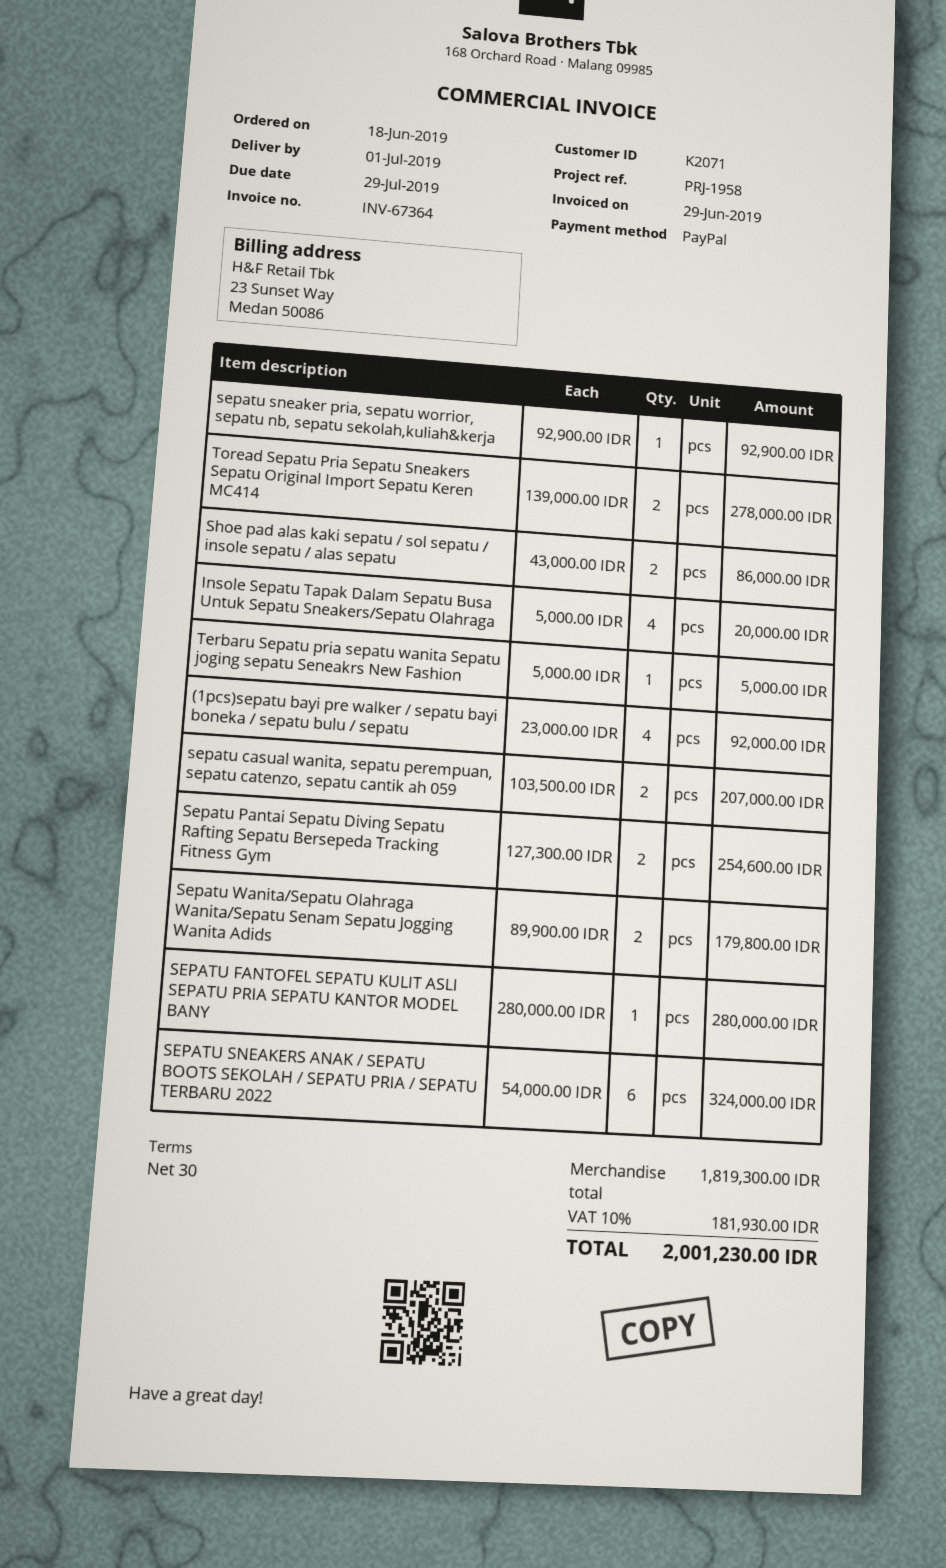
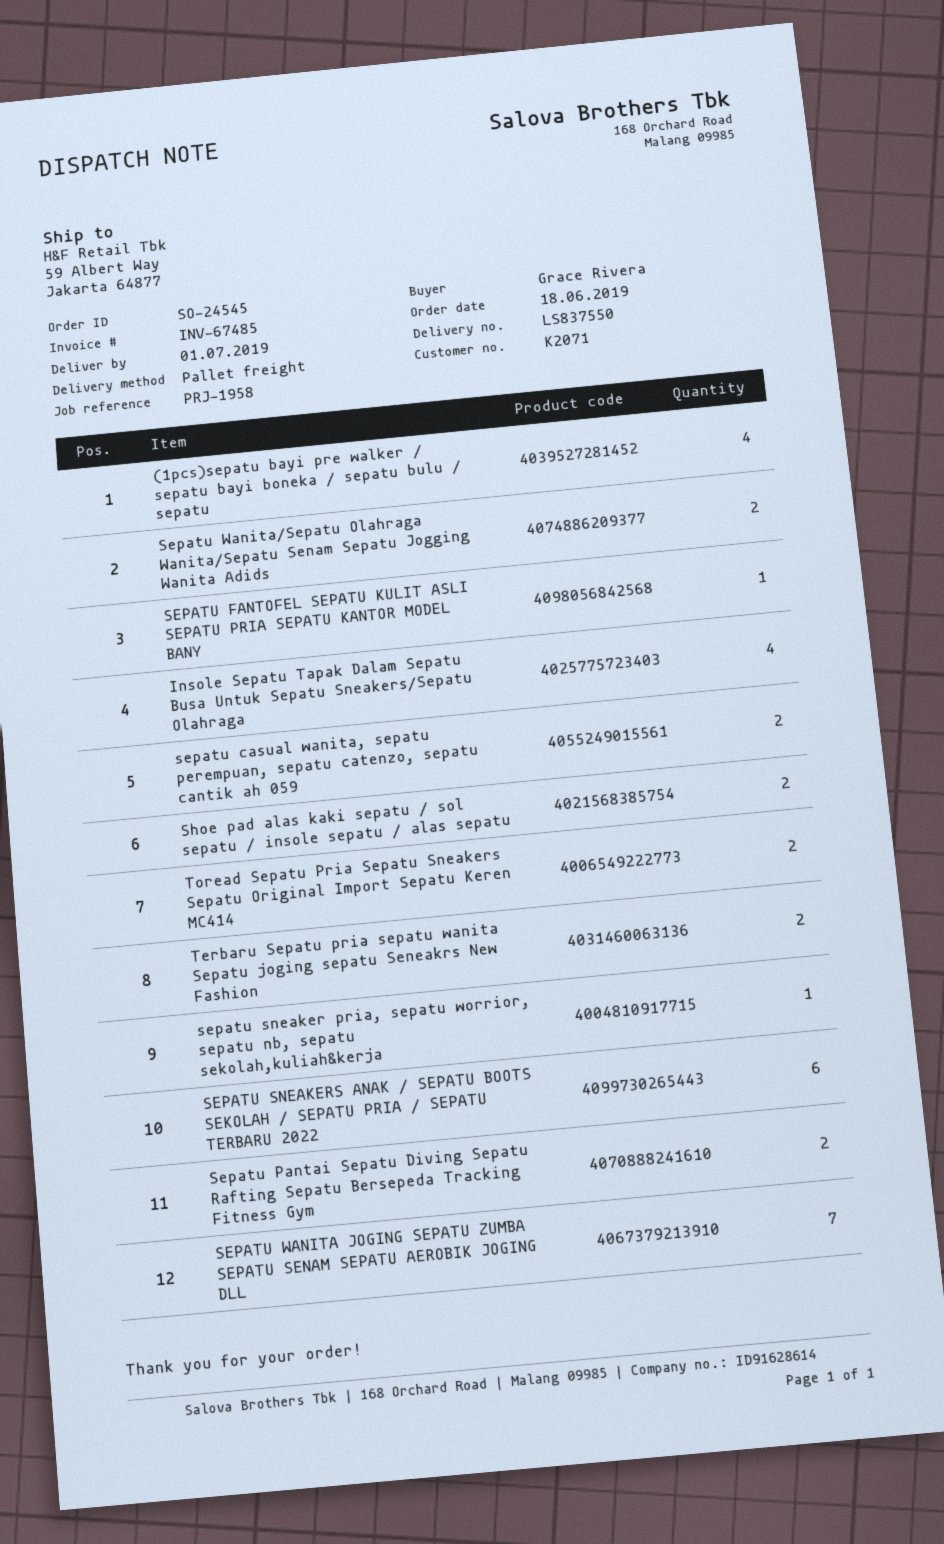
invoice number: INV-67364 -> INV-67485
Terbaru Sepatu pria sepatu wanita Sepatu joging sepatu Seneakrs New Fashion: 1 -> 2
SEPATU WANITA JOGING SEPATU ZUMBA SEPATU SENAM SEPATU AEROBIK JOGING DLL: none -> 7

